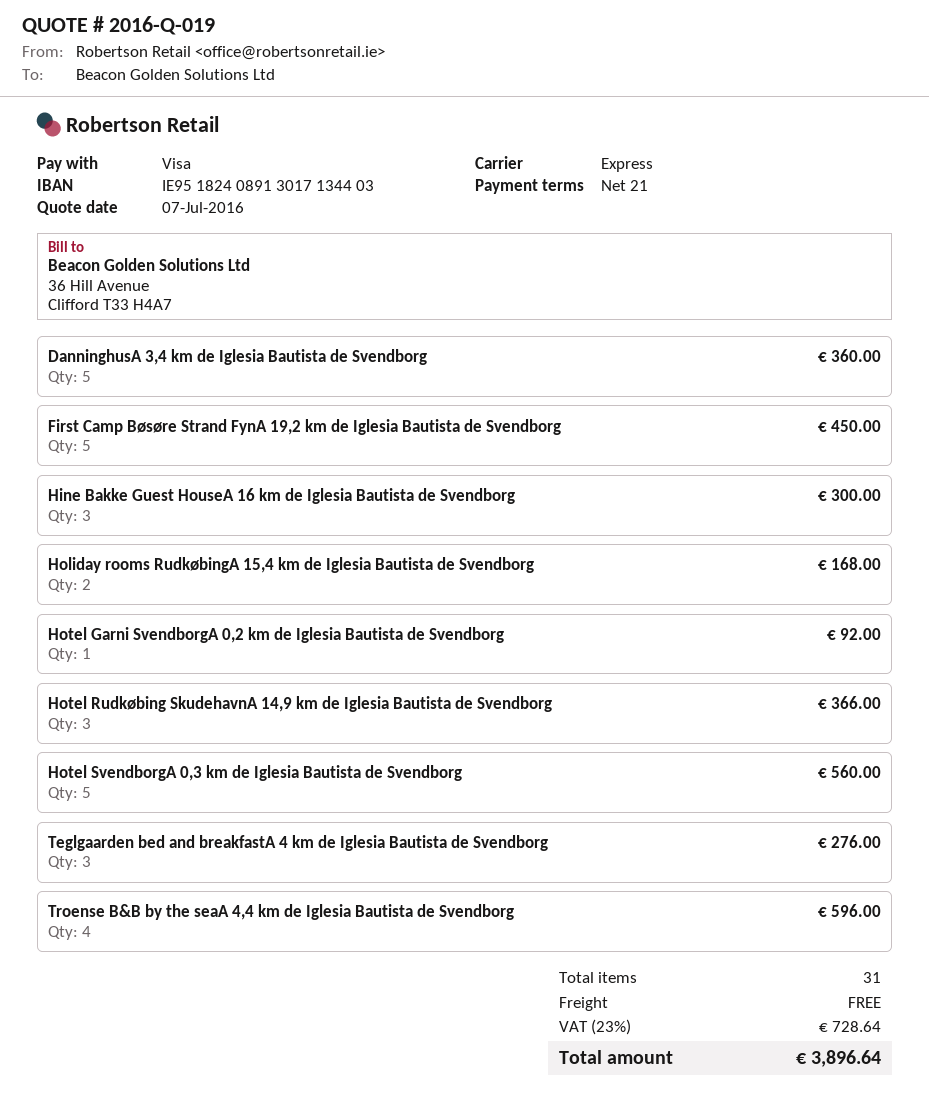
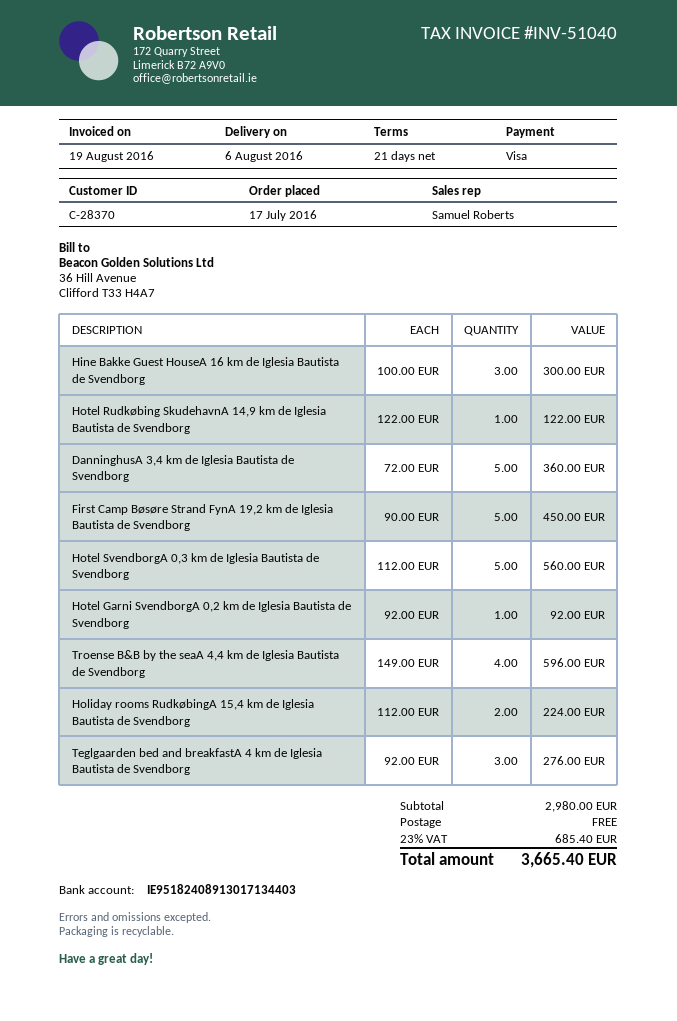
Holiday rooms RudkøbingA 15,4 km de Iglesia Bautista de Svendborg: 2 for 168.00 -> 2 for 224.00
Hotel Rudkøbing SkudehavnA 14,9 km de Iglesia Bautista de Svendborg: 3 for 366.00 -> 1 for 122.00
tax: 23% = 728.64 -> 23% = 685.40
total: 3896.64 -> 3665.40

